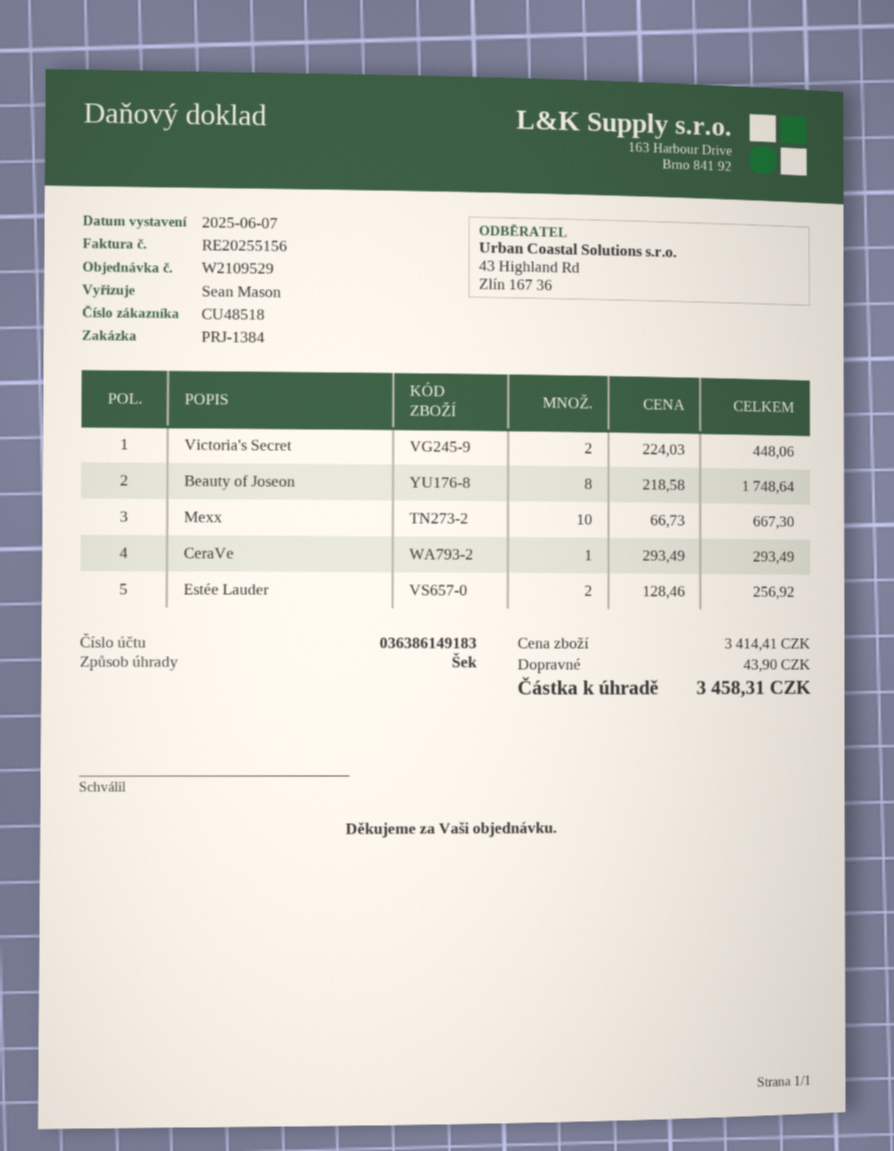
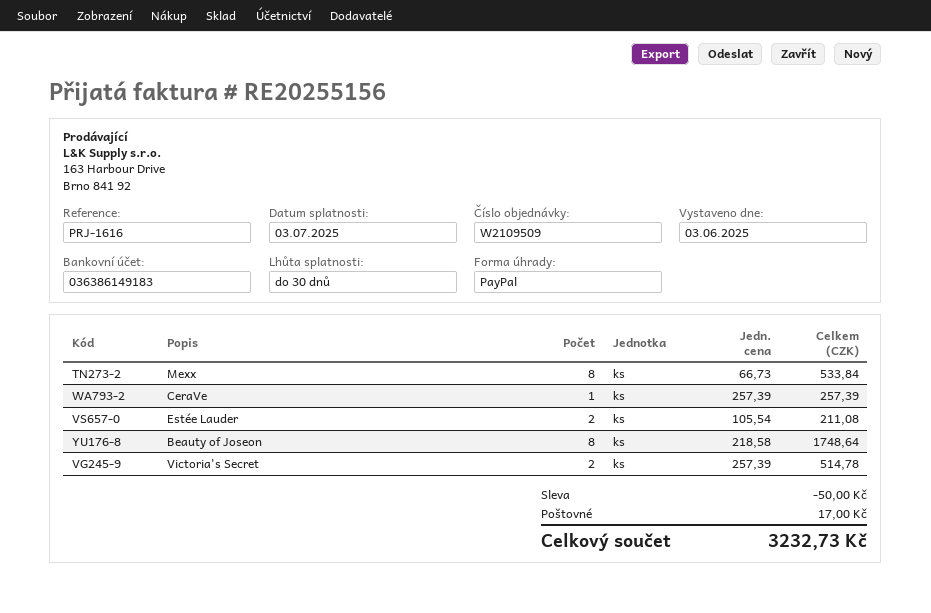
order number: W2109529 -> W2109509
invoice date: 2025-06-07 -> 2025-06-03
reference: PRJ-1384 -> PRJ-1616
payment method: cheque -> PayPal
Victoria's Secret: 2 x 224.03 = 448.06 -> 2 x 257.39 = 514.78
Mexx: 10 x 66.73 = 667.30 -> 8 x 66.73 = 533.84
CeraVe: 1 x 293.49 = 293.49 -> 1 x 257.39 = 257.39
Estée Lauder: 2 x 128.46 = 256.92 -> 2 x 105.54 = 211.08
discount: none -> 50.00
shipping: 43.90 -> 17.00
total: 3458.31 -> 3232.73

